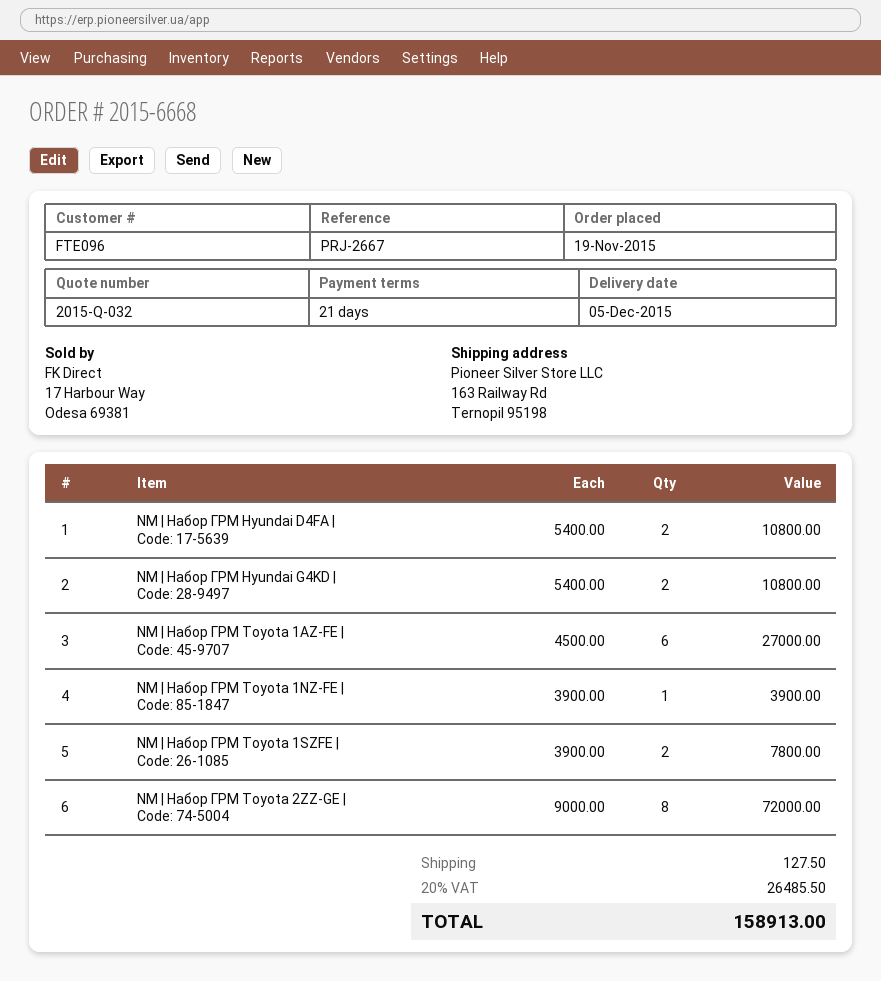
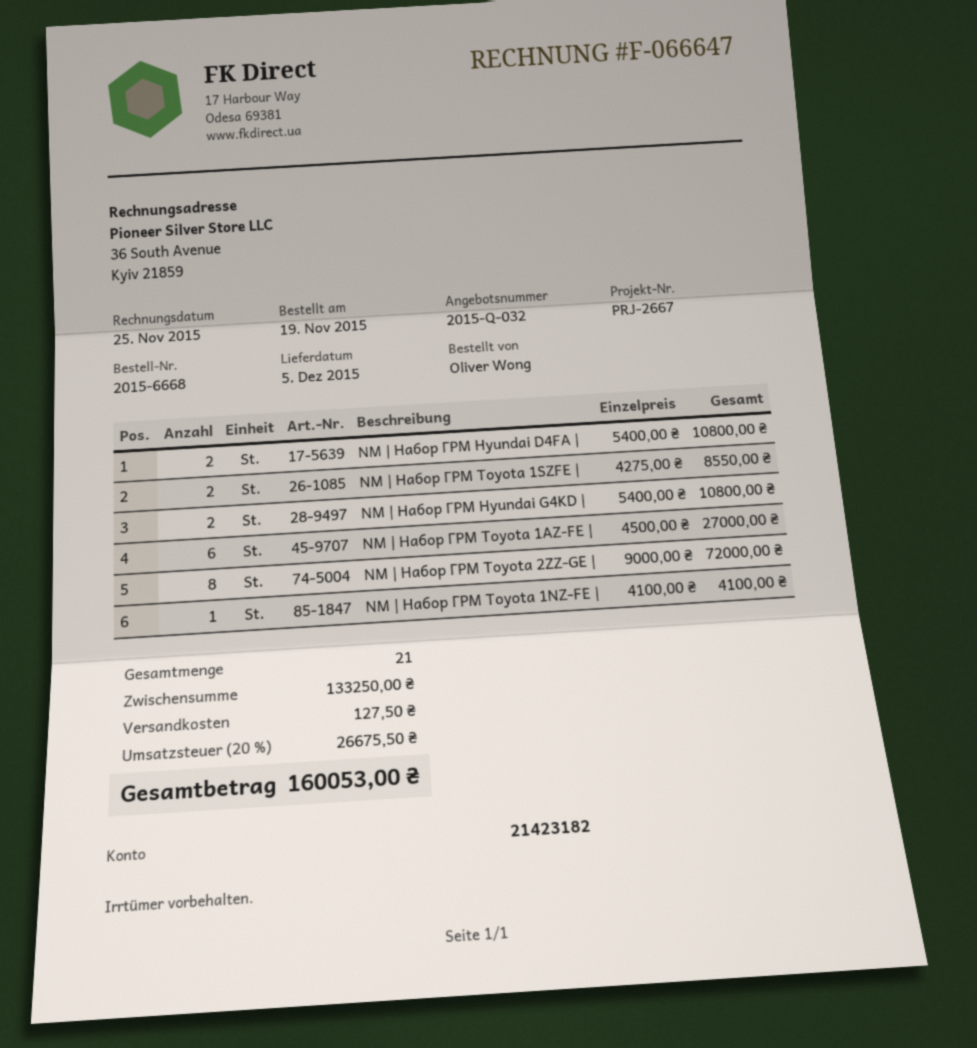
NM | Набор ГРМ Toyota 1NZ-FE |: 1 x 3900.00 = 3900.00 -> 1 x 4100.00 = 4100.00
NM | Набор ГРМ Toyota 1SZFE |: 2 x 3900.00 = 7800.00 -> 2 x 4275.00 = 8550.00
tax: 20% = 26485.50 -> 20% = 26675.50
total: 158913.00 -> 160053.00

